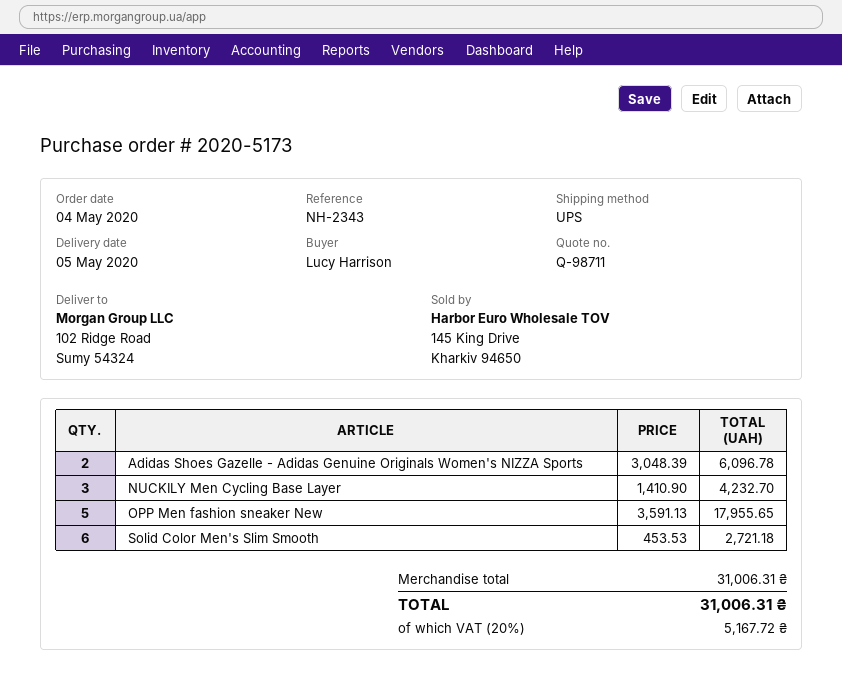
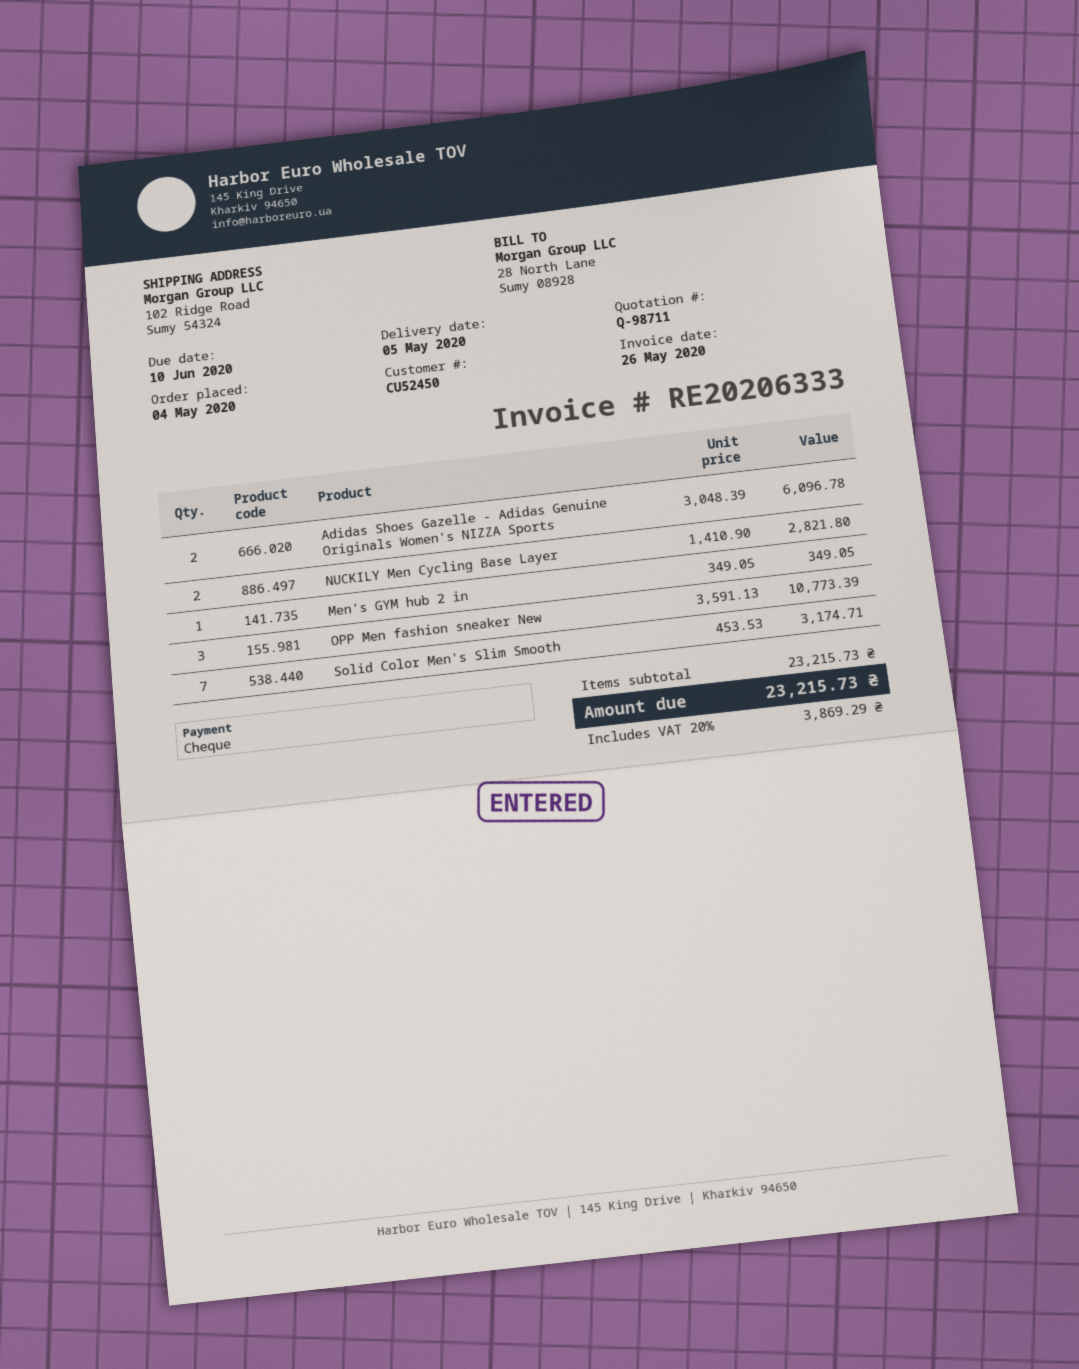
NUCKILY Men Cycling Base Layer: 3 x 1410.90 = 4232.70 -> 2 x 1410.90 = 2821.80
OPP Men fashion sneaker New: 5 x 3591.13 = 17955.65 -> 3 x 3591.13 = 10773.39
Solid Color Men's Slim Smooth: 6 x 453.53 = 2721.18 -> 7 x 453.53 = 3174.71
Men's GYM hub 2 in: none -> 1 x 349.05 = 349.05
subtotal: 31006.31 -> 23215.73
tax: 20% = 5167.72 -> 20% = 3869.29
total: 31006.31 -> 23215.73

